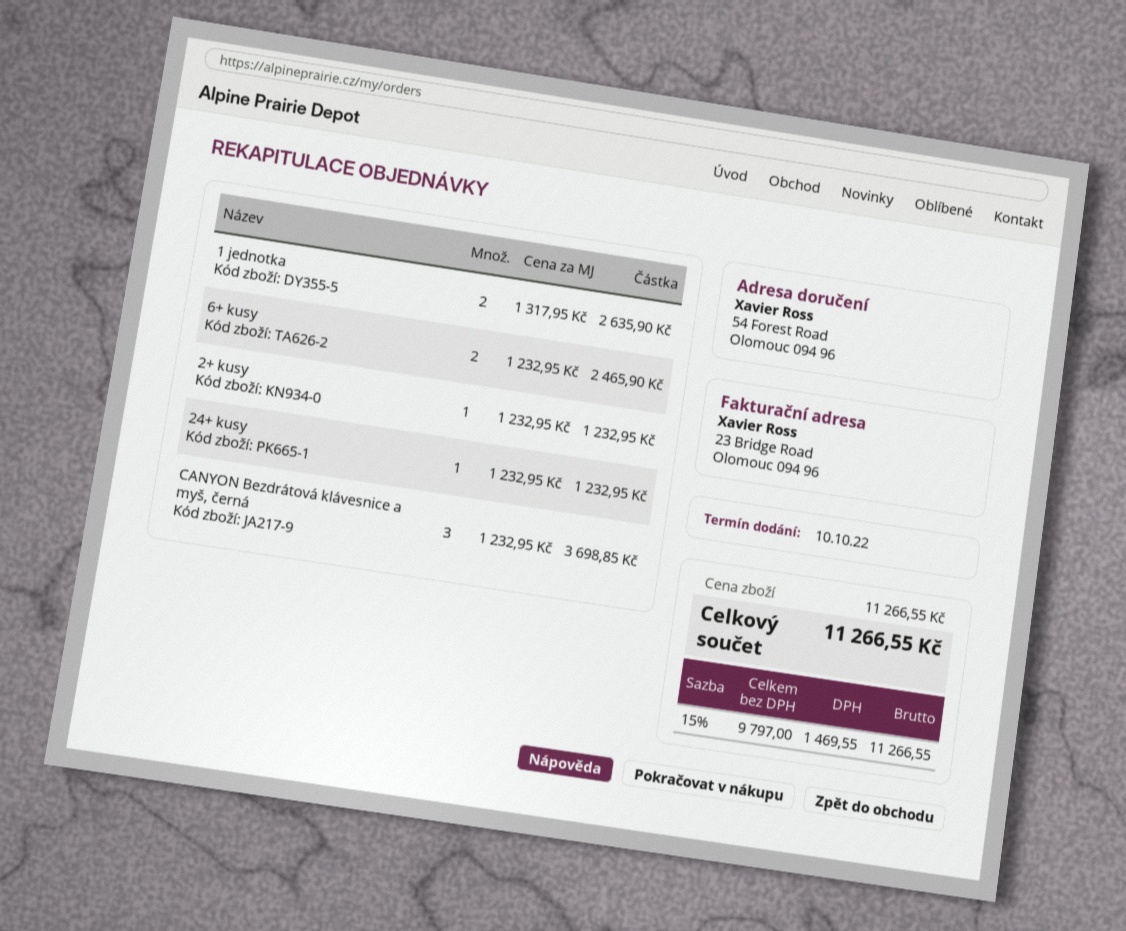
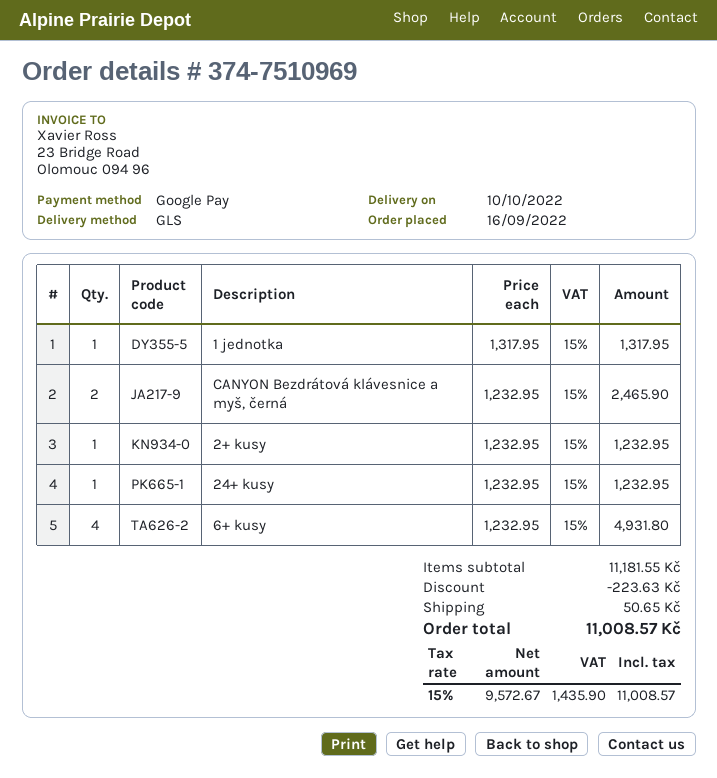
1 jednotka: 2 x 1317.95 = 2635.90 -> 1 x 1317.95 = 1317.95
6+ kusy: 2 x 1232.95 = 2465.90 -> 4 x 1232.95 = 4931.80
CANYON Bezdrátová klávesnice a myš, černá: 3 x 1232.95 = 3698.85 -> 2 x 1232.95 = 2465.90
subtotal: 11266.55 -> 11181.55
discount: none -> 223.63
shipping: none -> 50.65
net: 9797.00 -> 9572.67
tax: 15% = 1469.55 -> 15% = 1435.90
total: 11266.55 -> 11008.57

